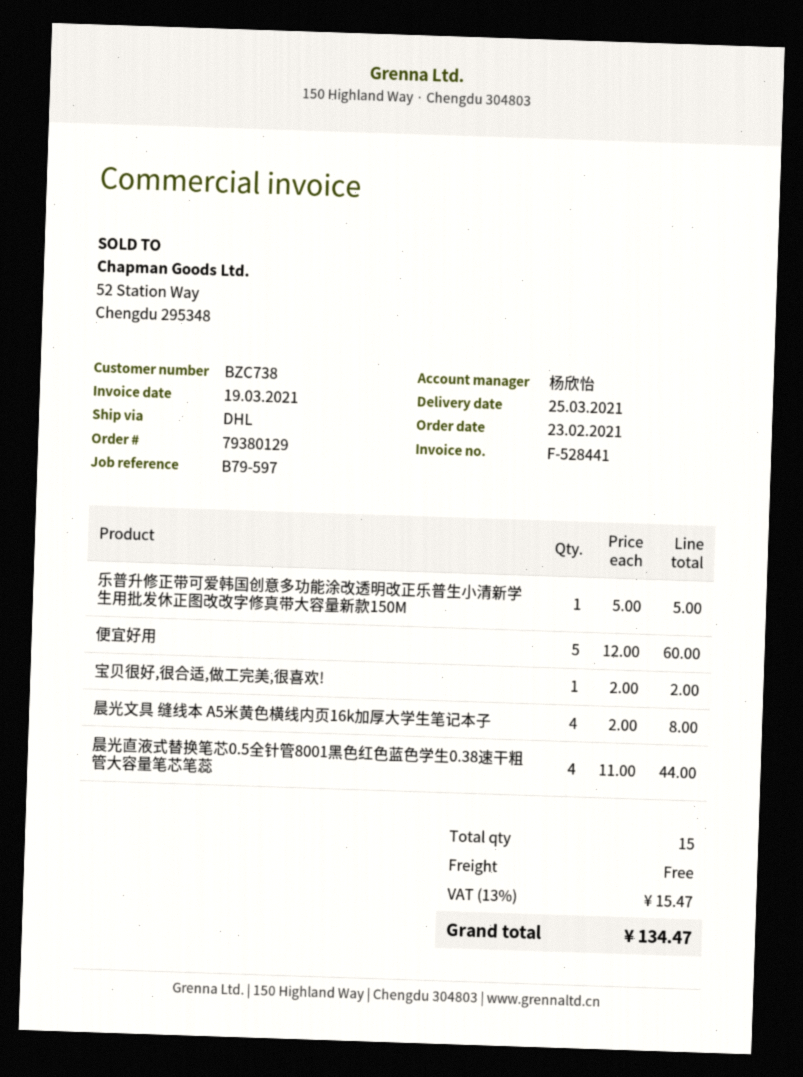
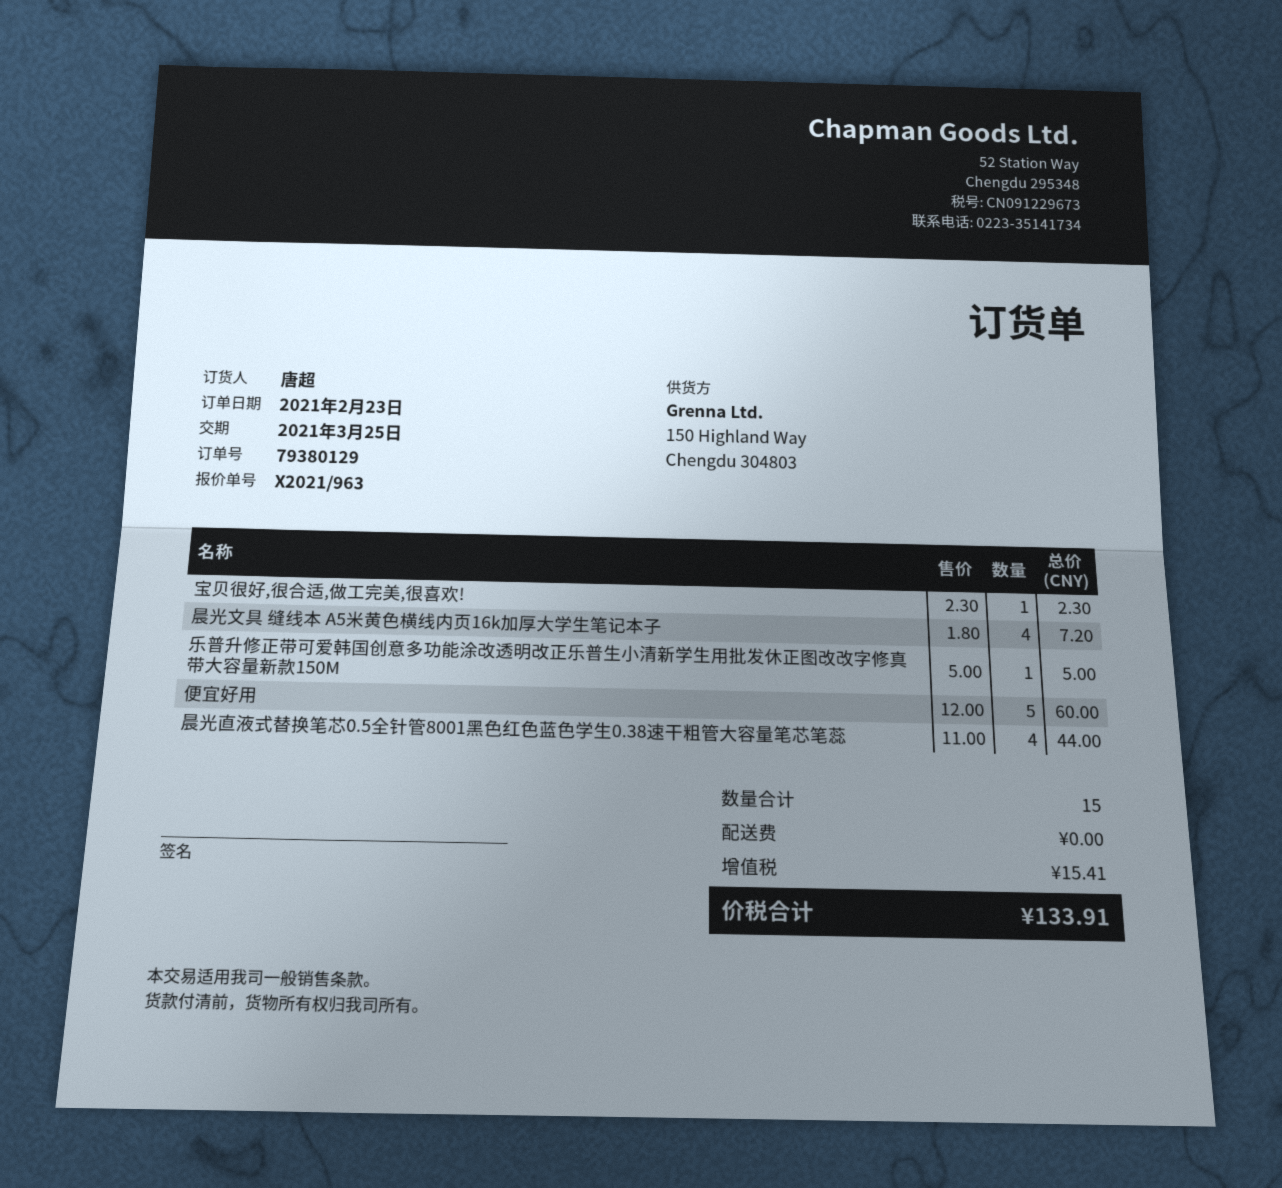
宝贝很好,很合适,做工完美,很喜欢!: 1 x 2.00 = 2.00 -> 1 x 2.30 = 2.30
晨光文具 缝线本 A5米黄色横线内页16k加厚大学生笔记本子: 4 x 2.00 = 8.00 -> 4 x 1.80 = 7.20
tax: 15.47 -> 15.41
total: 134.47 -> 133.91

